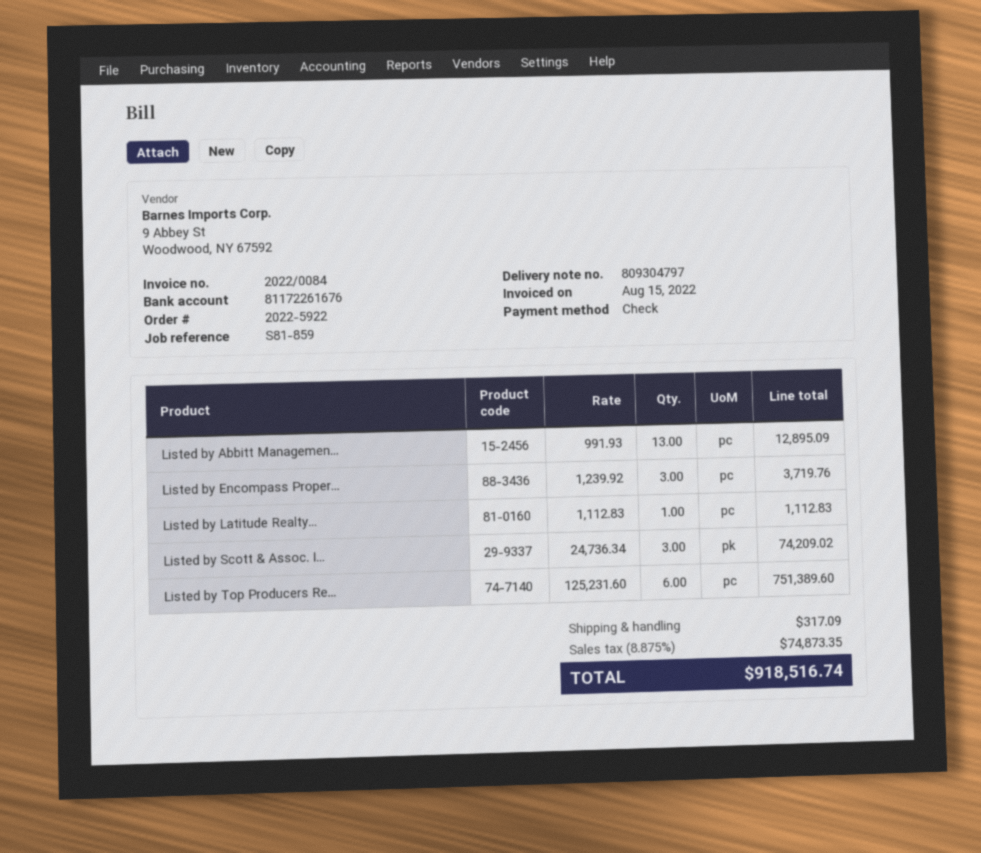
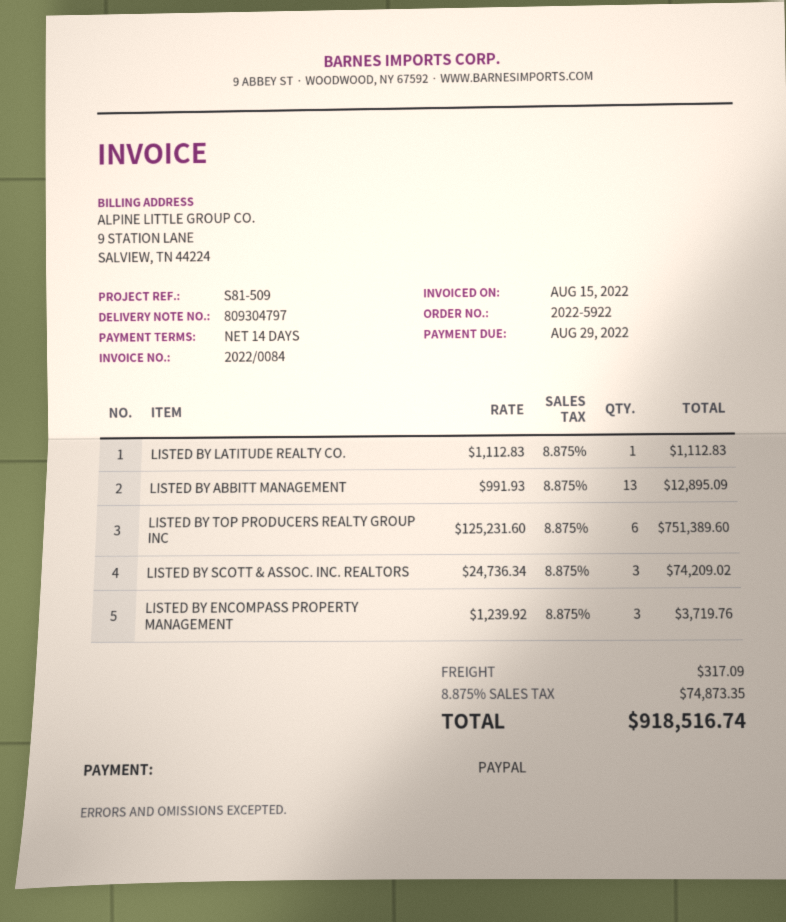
reference: S81-859 -> S81-509
payment method: cheque -> PayPal

